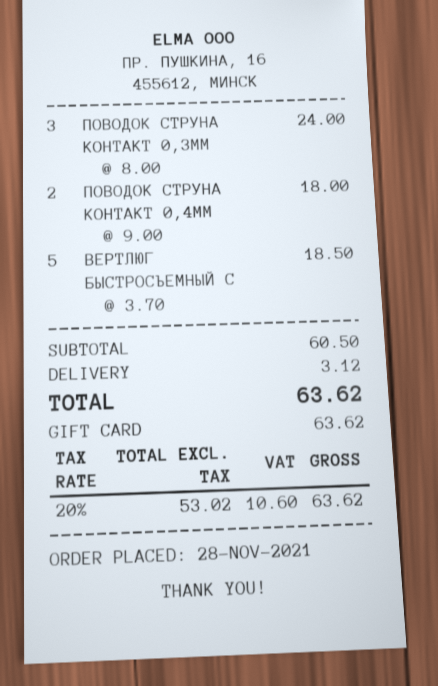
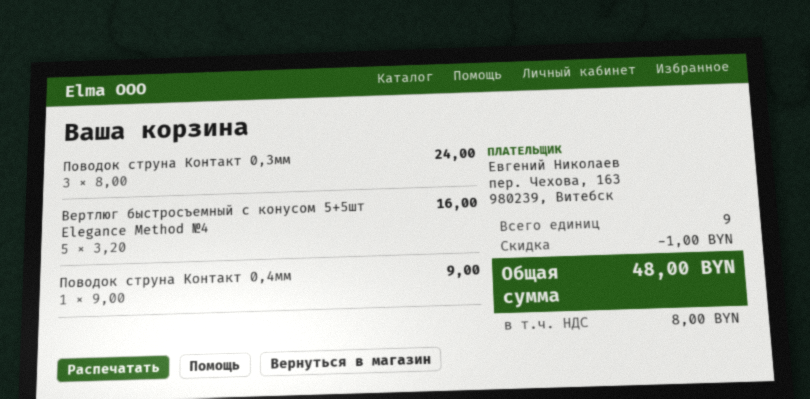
ПОВОДОК СТРУНА КОНТАКТ 0,4ММ: 2 x 9.00 = 18.00 -> 1 x 9.00 = 9.00
ВЕРТЛЮГ БЫСТРОСЪЕМНЫЙ С: 5 x 3.70 = 18.50 -> 5 x 3.20 = 16.00
discount: none -> 1.00
shipping: 3.12 -> none
tax: 10.60 -> 8.00
total: 63.62 -> 48.00

